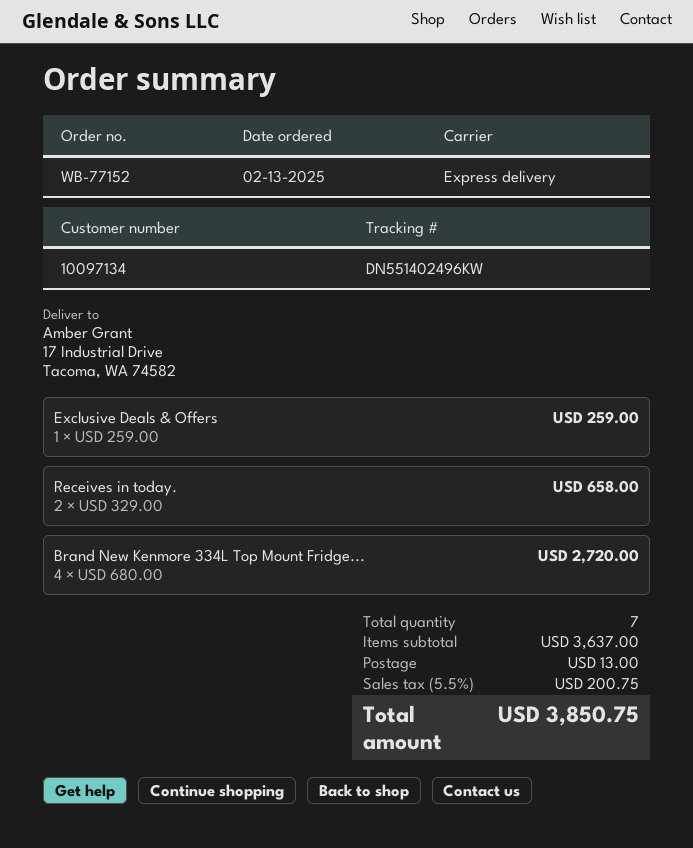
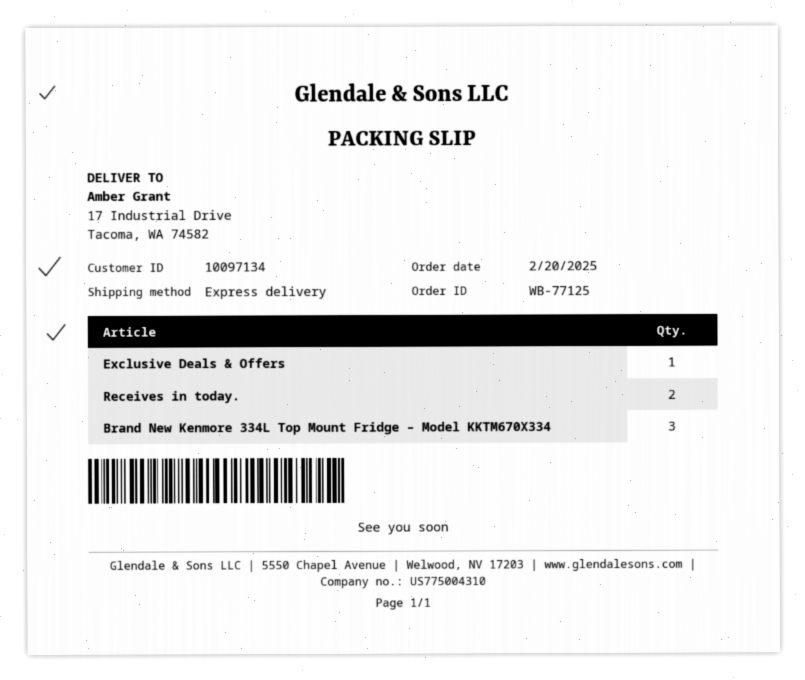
order number: WB-77152 -> WB-77125
order date: 2025-02-13 -> 2025-02-20
Brand New Kenmore 334L Top Mount Fridge...: 4 -> 3

